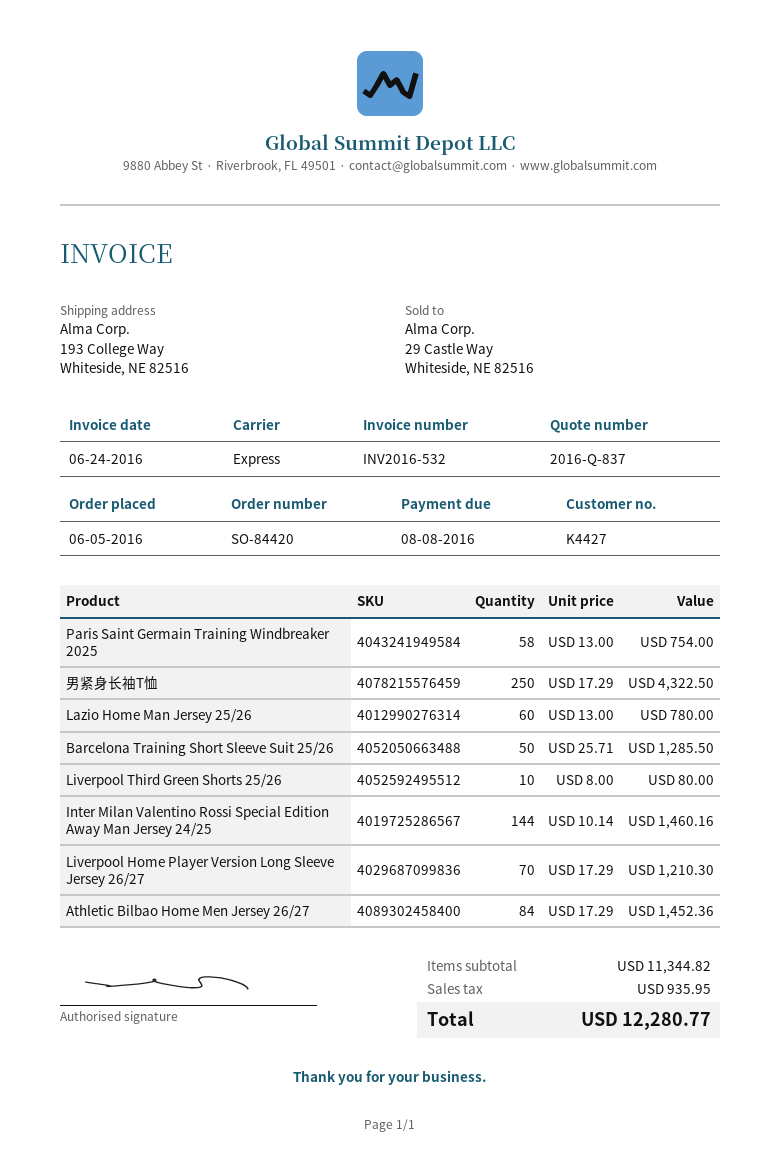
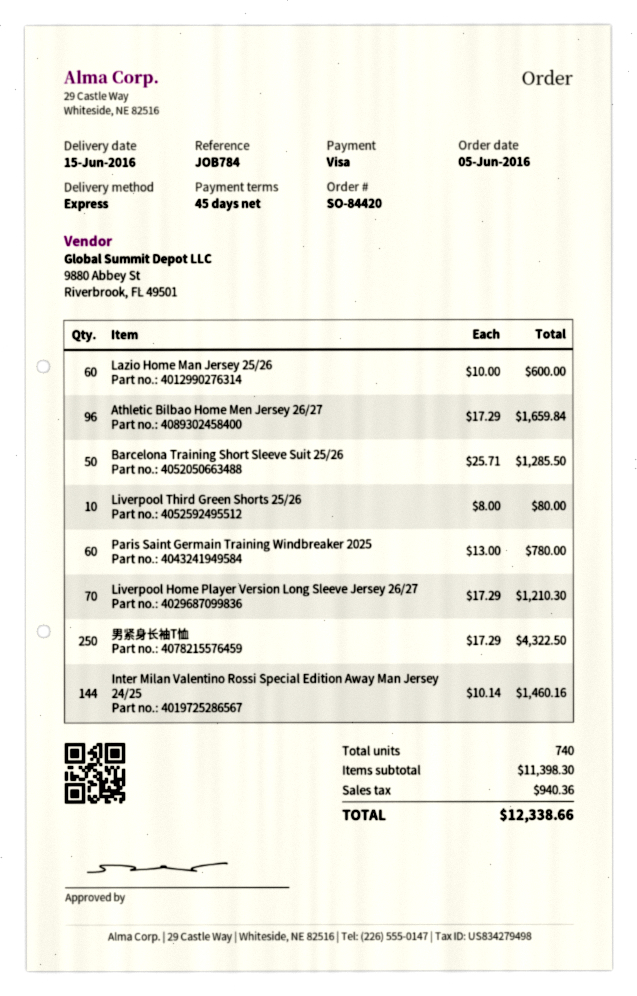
Paris Saint Germain Training Windbreaker 2025: 58 x 13.00 = 754.00 -> 60 x 13.00 = 780.00
Lazio Home Man Jersey 25/26: 60 x 13.00 = 780.00 -> 60 x 10.00 = 600.00
Athletic Bilbao Home Men Jersey 26/27: 84 x 17.29 = 1452.36 -> 96 x 17.29 = 1659.84
subtotal: 11344.82 -> 11398.30
tax: 935.95 -> 940.36
total: 12280.77 -> 12338.66

